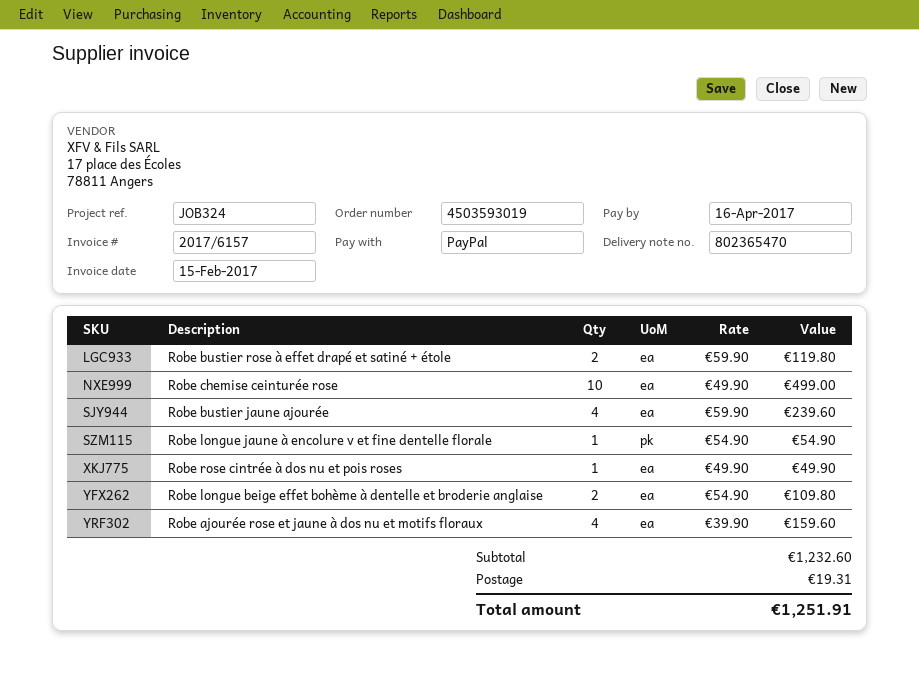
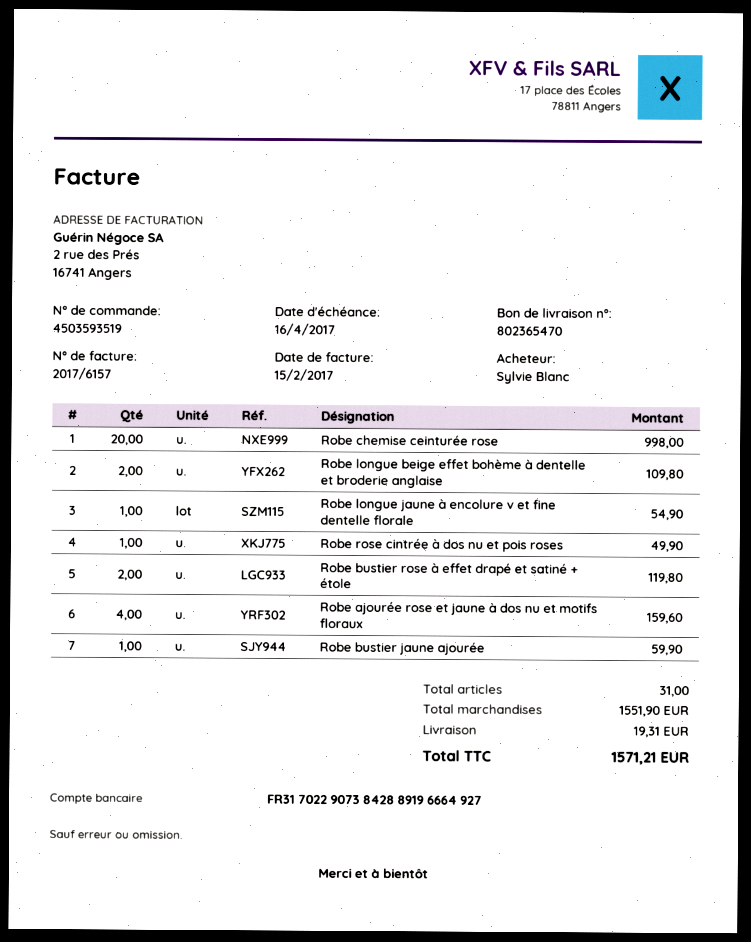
order number: 4503593019 -> 4503593519
Robe chemise ceinturée rose: 10 for 499.00 -> 20 for 998.00
Robe bustier jaune ajourée: 4 for 239.60 -> 1 for 59.90
subtotal: 1232.60 -> 1551.90
total: 1251.91 -> 1571.21

